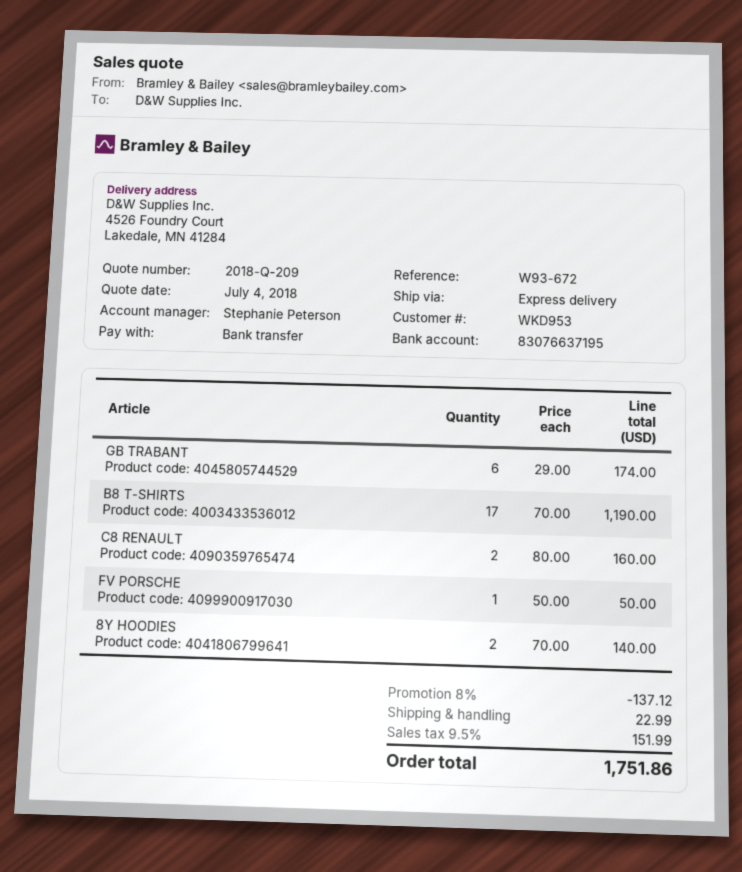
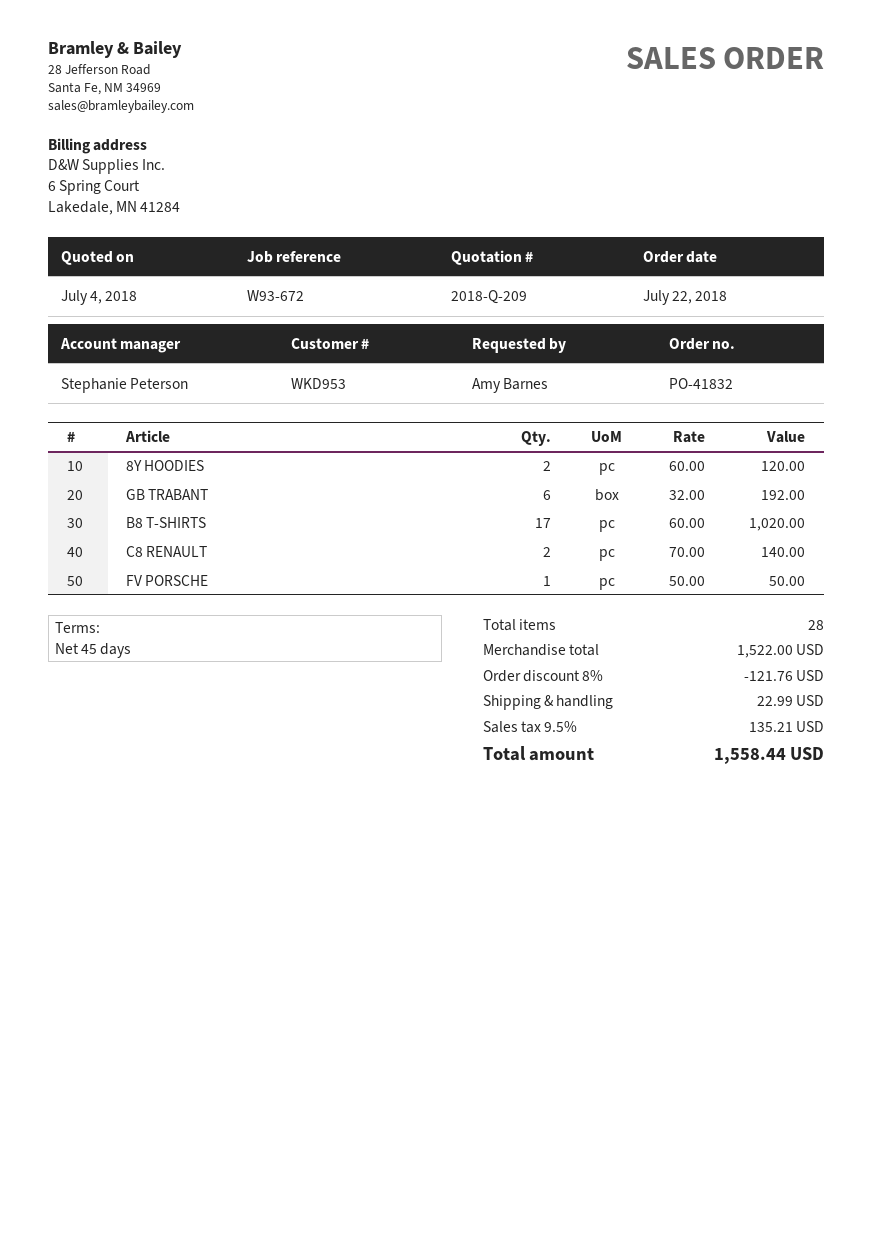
GB TRABANT: 6 x 29.00 = 174.00 -> 6 x 32.00 = 192.00
B8 T-SHIRTS: 17 x 70.00 = 1190.00 -> 17 x 60.00 = 1020.00
C8 RENAULT: 2 x 80.00 = 160.00 -> 2 x 70.00 = 140.00
8Y HOODIES: 2 x 70.00 = 140.00 -> 2 x 60.00 = 120.00
discount: 8% = 137.12 -> 8% = 121.76
tax: 9.5% = 151.99 -> 9.5% = 135.21
total: 1751.86 -> 1558.44

